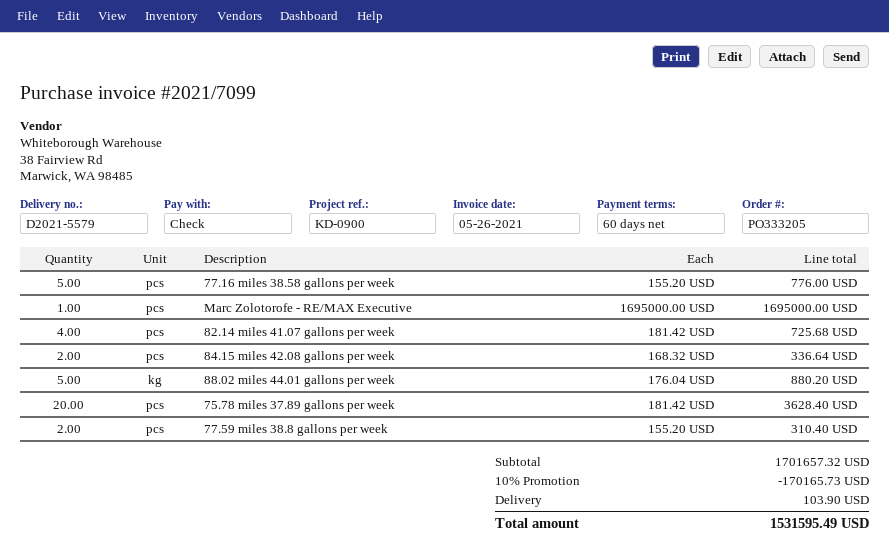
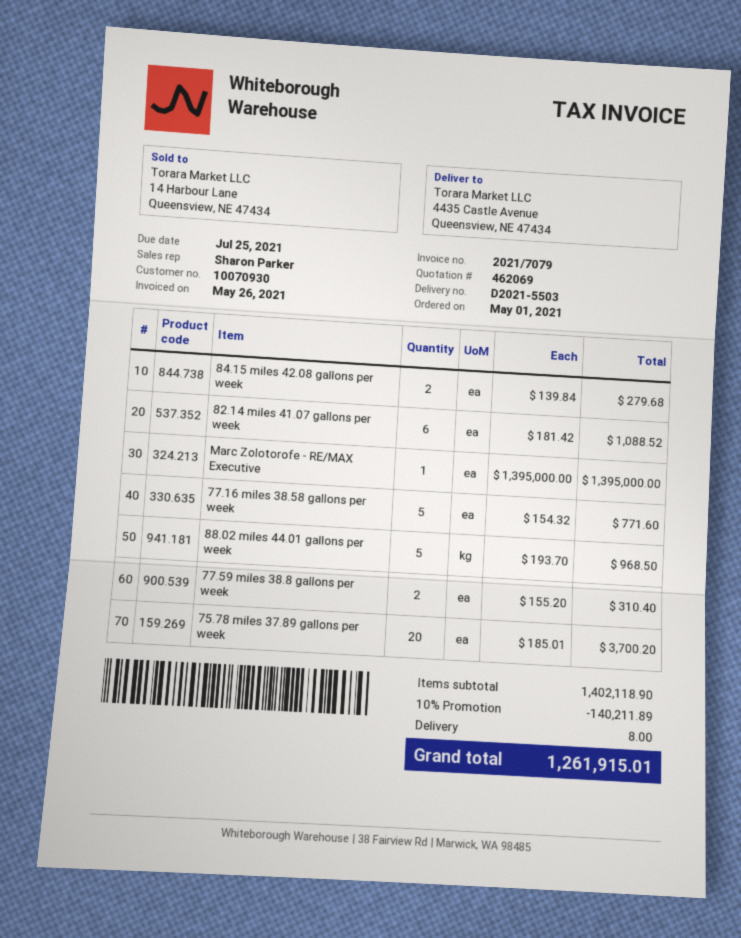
delivery note number: D2021-5579 -> D2021-5503
invoice number: 2021/7099 -> 2021/7079
77.16 miles 38.58 gallons per week: 5 x 155.20 = 776.00 -> 5 x 154.32 = 771.60
Marc Zolotorofe - RE/MAX Executive: 1 x 1695000.00 = 1695000.00 -> 1 x 1395000.00 = 1395000.00
82.14 miles 41.07 gallons per week: 4 x 181.42 = 725.68 -> 6 x 181.42 = 1088.52
84.15 miles 42.08 gallons per week: 2 x 168.32 = 336.64 -> 2 x 139.84 = 279.68
88.02 miles 44.01 gallons per week: 5 x 176.04 = 880.20 -> 5 x 193.70 = 968.50
75.78 miles 37.89 gallons per week: 20 x 181.42 = 3628.40 -> 20 x 185.01 = 3700.20
subtotal: 1701657.32 -> 1402118.90
discount: 10% = 170165.73 -> 10% = 140211.89
shipping: 103.90 -> 8.00
total: 1531595.49 -> 1261915.01

